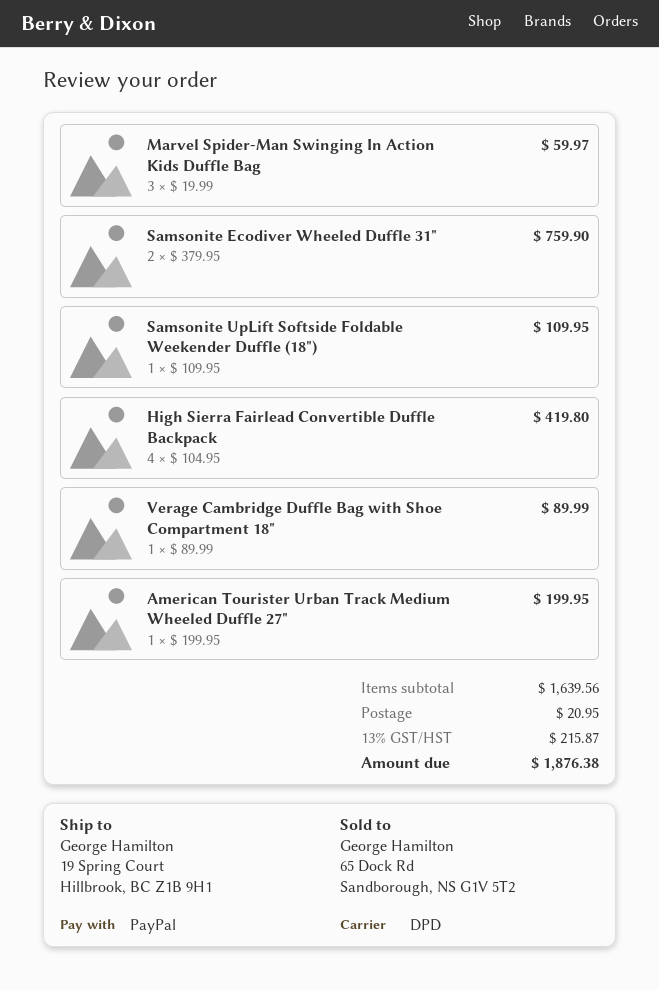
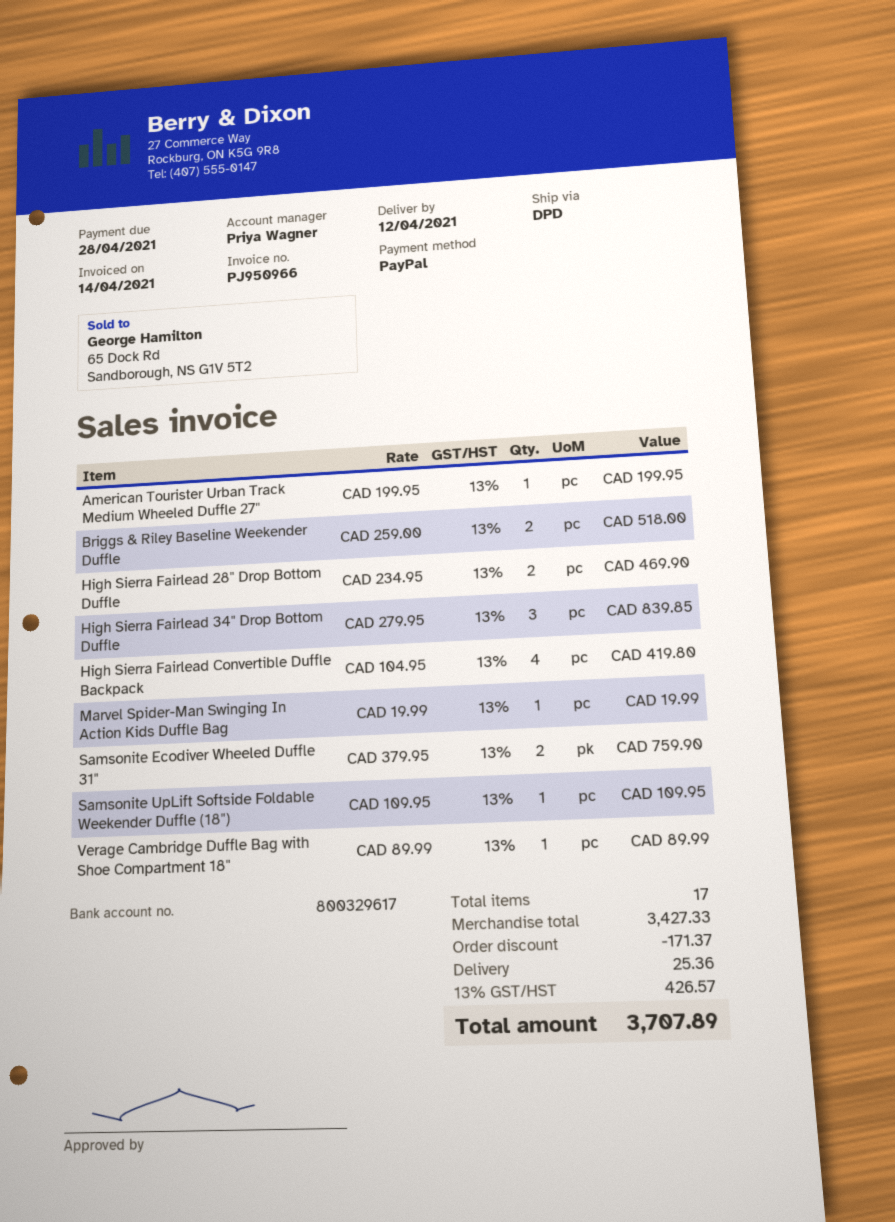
Marvel Spider-Man Swinging In Action Kids Duffle Bag: 3 x 19.99 = 59.97 -> 1 x 19.99 = 19.99
Briggs & Riley Baseline Weekender Duffle: none -> 2 x 259.00 = 518.00
High Sierra Fairlead 28" Drop Bottom Duffle: none -> 2 x 234.95 = 469.90
High Sierra Fairlead 34" Drop Bottom Duffle: none -> 3 x 279.95 = 839.85
subtotal: 1639.56 -> 3427.33
discount: none -> 171.37
shipping: 20.95 -> 25.36
tax: 13% = 215.87 -> 13% = 426.57
total: 1876.38 -> 3707.89

